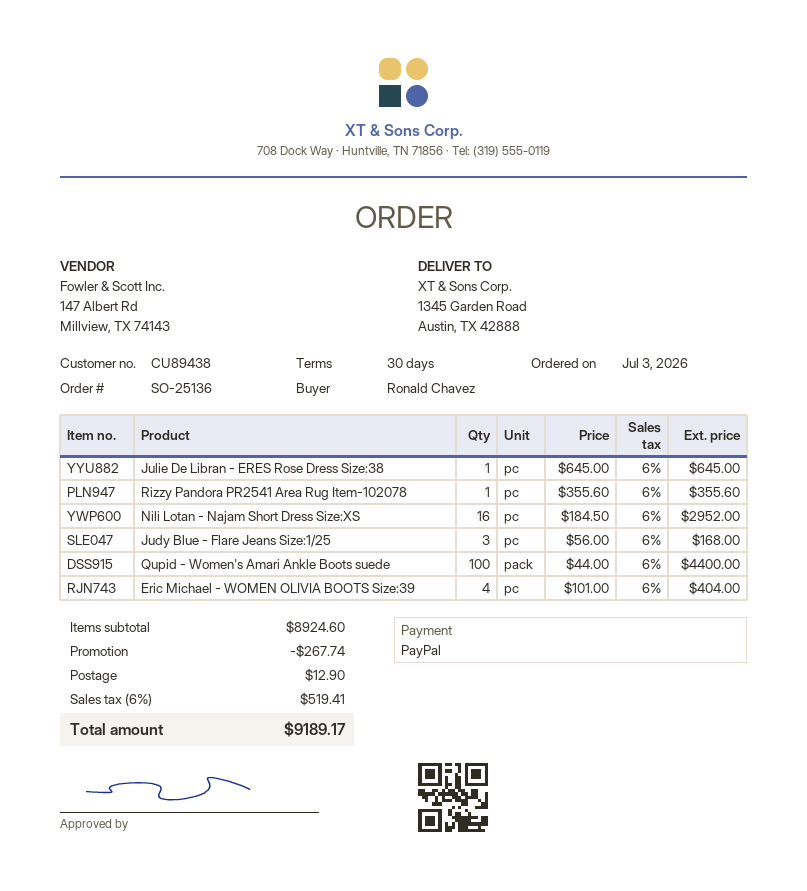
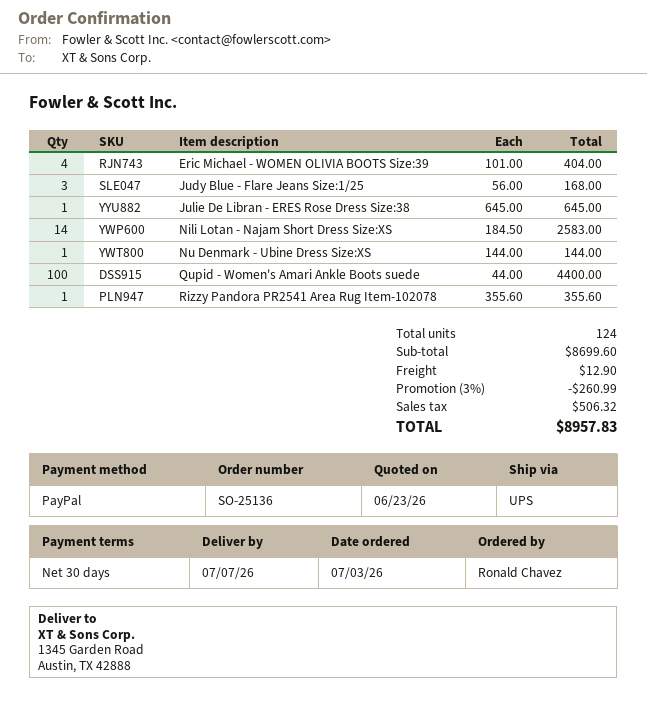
Nili Lotan - Najam Short Dress Size:XS: 16 x 184.50 = 2952.00 -> 14 x 184.50 = 2583.00
Nu Denmark - Ubine Dress Size:XS: none -> 1 x 144.00 = 144.00
subtotal: 8924.60 -> 8699.60
discount: 267.74 -> 260.99
tax: 519.41 -> 506.32
total: 9189.17 -> 8957.83

